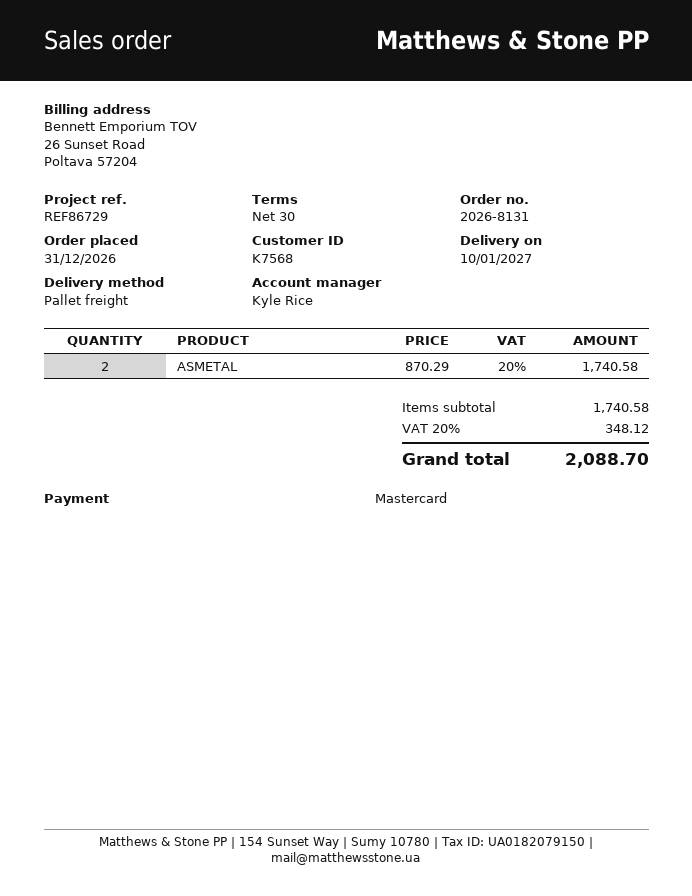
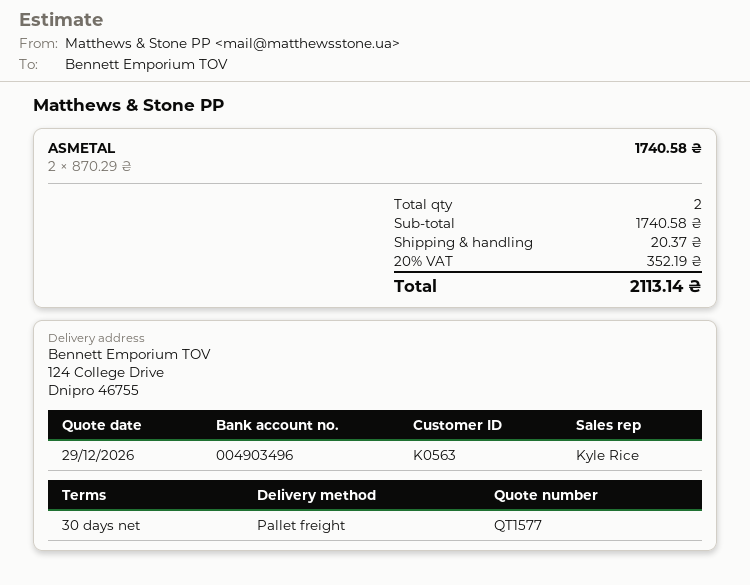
customer number: K7568 -> K0563
shipping: none -> 20.37
tax: 20% = 348.12 -> 20% = 352.19
total: 2088.70 -> 2113.14

